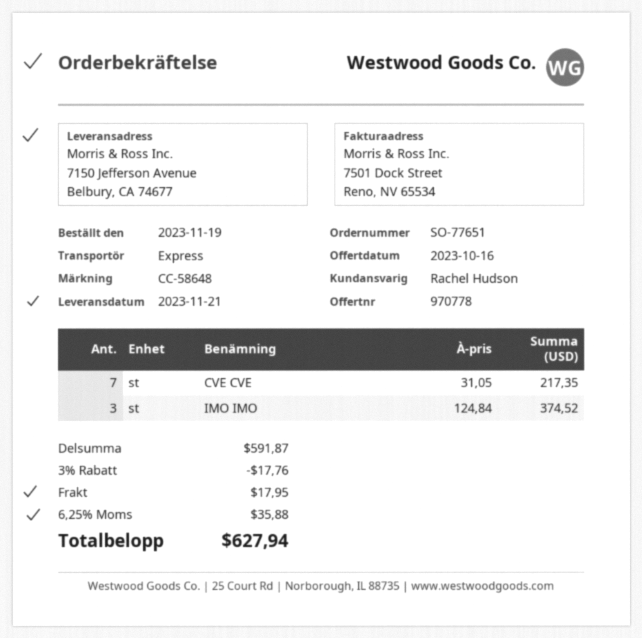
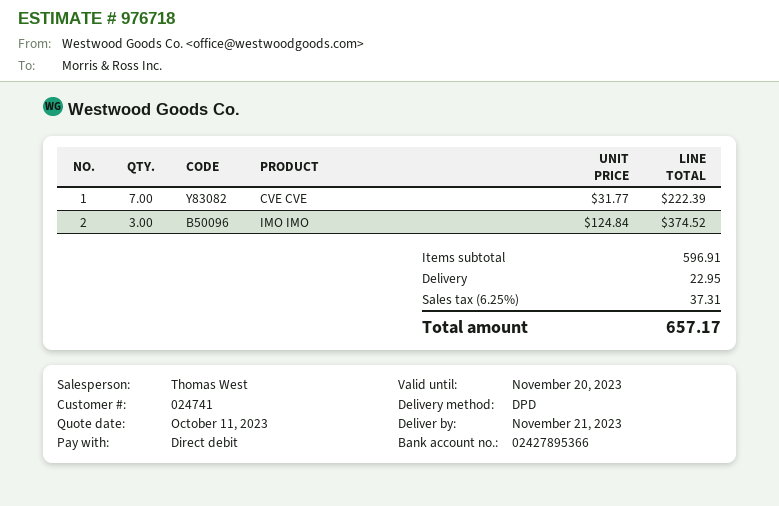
quote number: 970778 -> 976718
quote date: 2023-10-16 -> 2023-10-11
sales rep: Rachel Hudson -> Thomas West
shipping method: express -> DPD
CVE CVE: 7 x 31.05 = 217.35 -> 7 x 31.77 = 222.39
subtotal: 591.87 -> 596.91
discount: 3% = 17.76 -> none
shipping: 17.95 -> 22.95
tax: 6.25% = 35.88 -> 6.25% = 37.31
total: 627.94 -> 657.17

